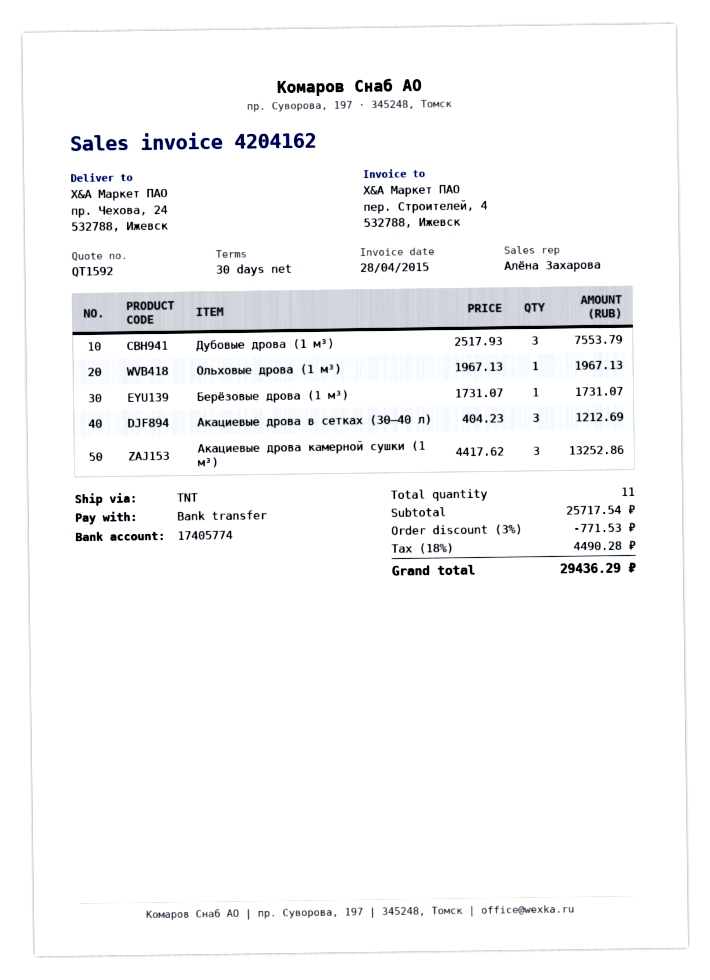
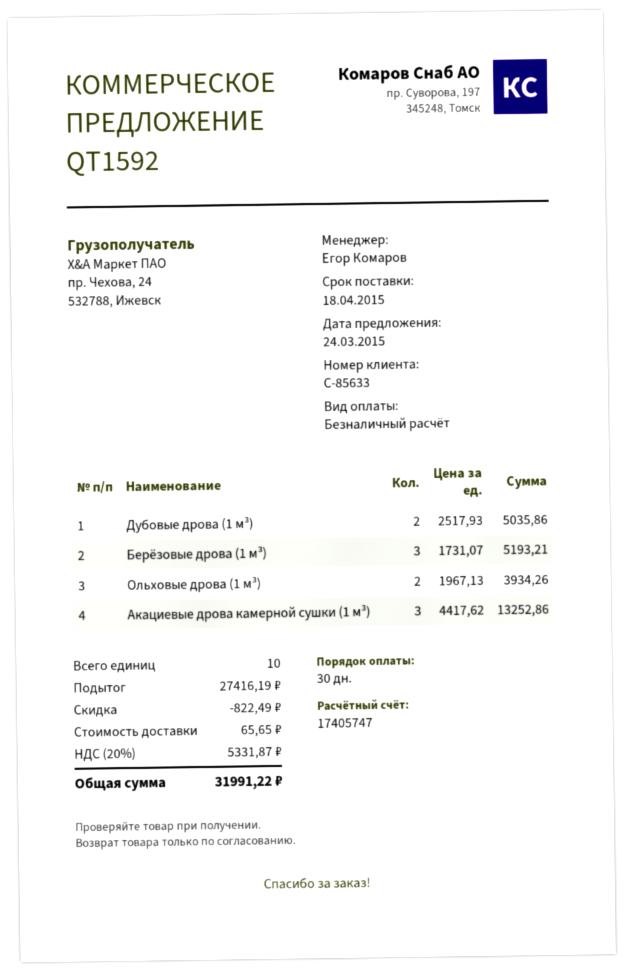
sales rep: Алёна Захарова -> Егор Комаров
bank account: 17405774 -> 17405747
Дубовые дрова (1 м³): 3 x 2517.93 = 7553.79 -> 2 x 2517.93 = 5035.86
Ольховые дрова (1 м³): 1 x 1967.13 = 1967.13 -> 2 x 1967.13 = 3934.26
Берёзовые дрова (1 м³): 1 x 1731.07 = 1731.07 -> 3 x 1731.07 = 5193.21
Акациевые дрова в сетках (30–40 л): 3 x 404.23 = 1212.69 -> none
total quantity: 11 -> 10
subtotal: 25717.54 -> 27416.19
discount: 771.53 -> 822.49
shipping: none -> 65.65
tax: 18% = 4490.28 -> 20% = 5331.87
total: 29436.29 -> 31991.22

